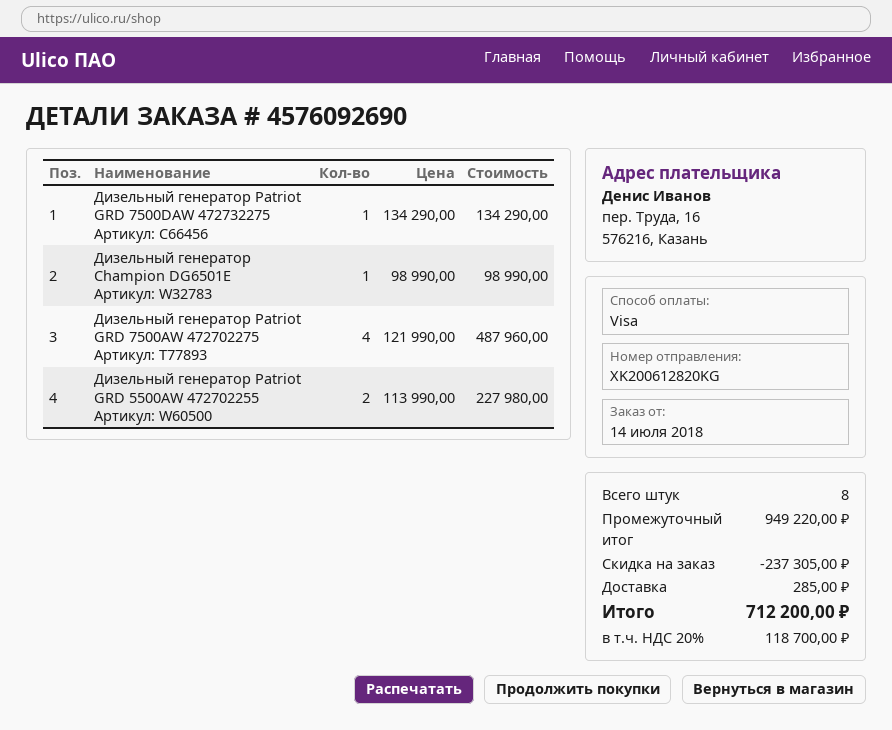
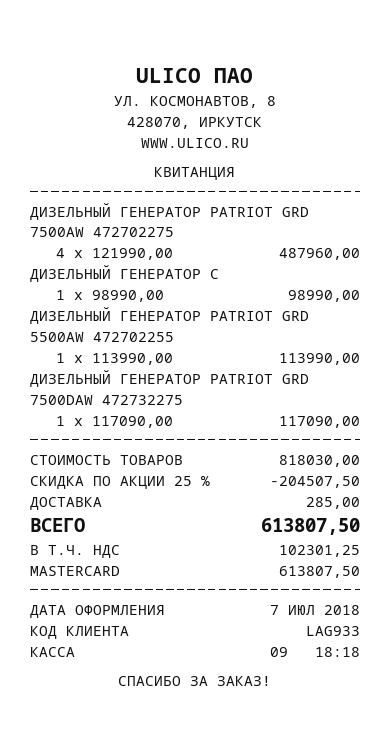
order date: 2018-07-14 -> 2018-07-07
payment method: Visa -> Mastercard
Дизельный генератор Patriot GRD 7500DAW 472732275: 1 x 134290.00 = 134290.00 -> 1 x 117090.00 = 117090.00
Дизельный генератор Patriot GRD 5500AW 472702255: 2 x 113990.00 = 227980.00 -> 1 x 113990.00 = 113990.00
subtotal: 949220.00 -> 818030.00
discount: 237305.00 -> 204507.50
tax: 118700.00 -> 102301.25
total: 712200.00 -> 613807.50

